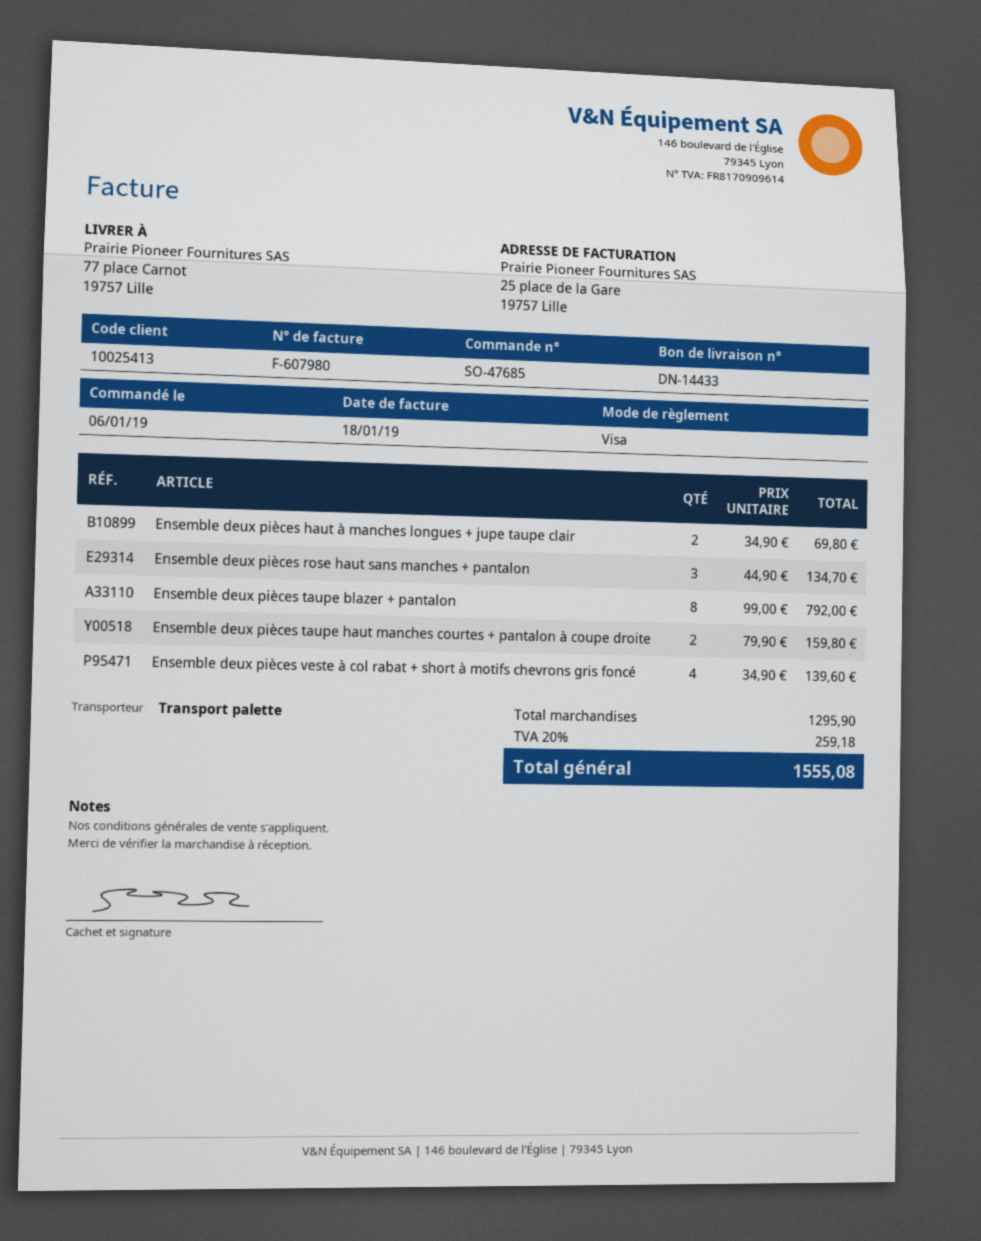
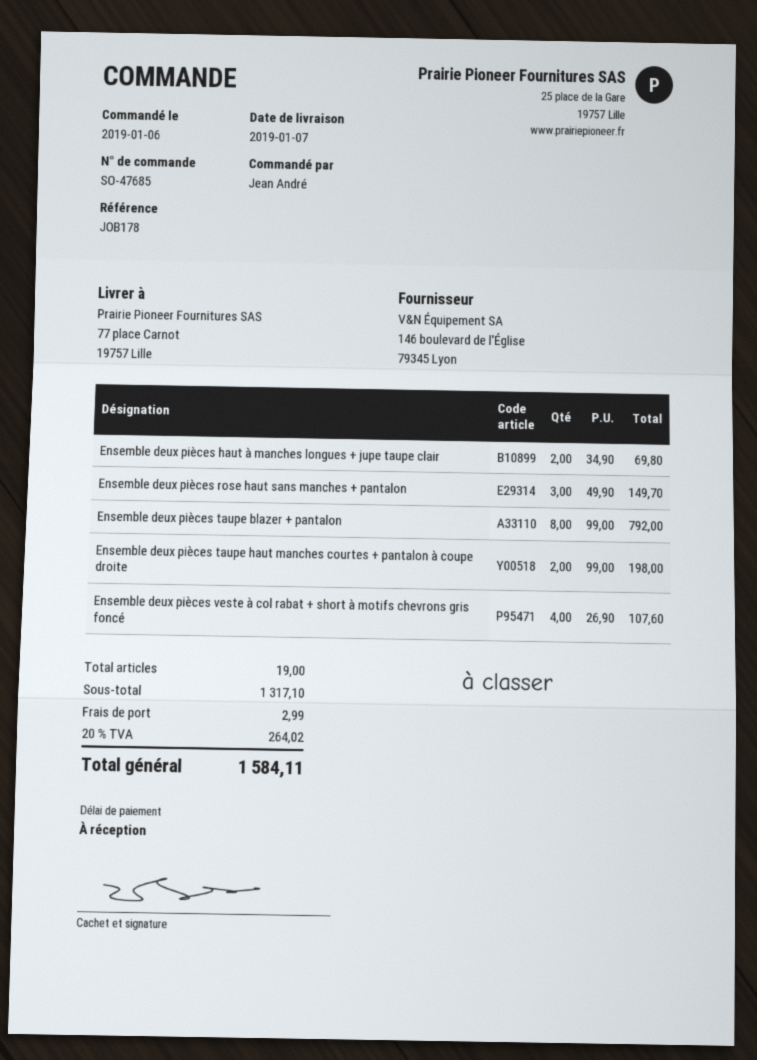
Ensemble deux pièces rose haut sans manches + pantalon: 3 x 44.90 = 134.70 -> 3 x 49.90 = 149.70
Ensemble deux pièces taupe haut manches courtes + pantalon à coupe droite: 2 x 79.90 = 159.80 -> 2 x 99.00 = 198.00
Ensemble deux pièces veste à col rabat + short à motifs chevrons gris foncé: 4 x 34.90 = 139.60 -> 4 x 26.90 = 107.60
subtotal: 1295.90 -> 1317.10
shipping: none -> 2.99
tax: 20% = 259.18 -> 20% = 264.02
total: 1555.08 -> 1584.11

